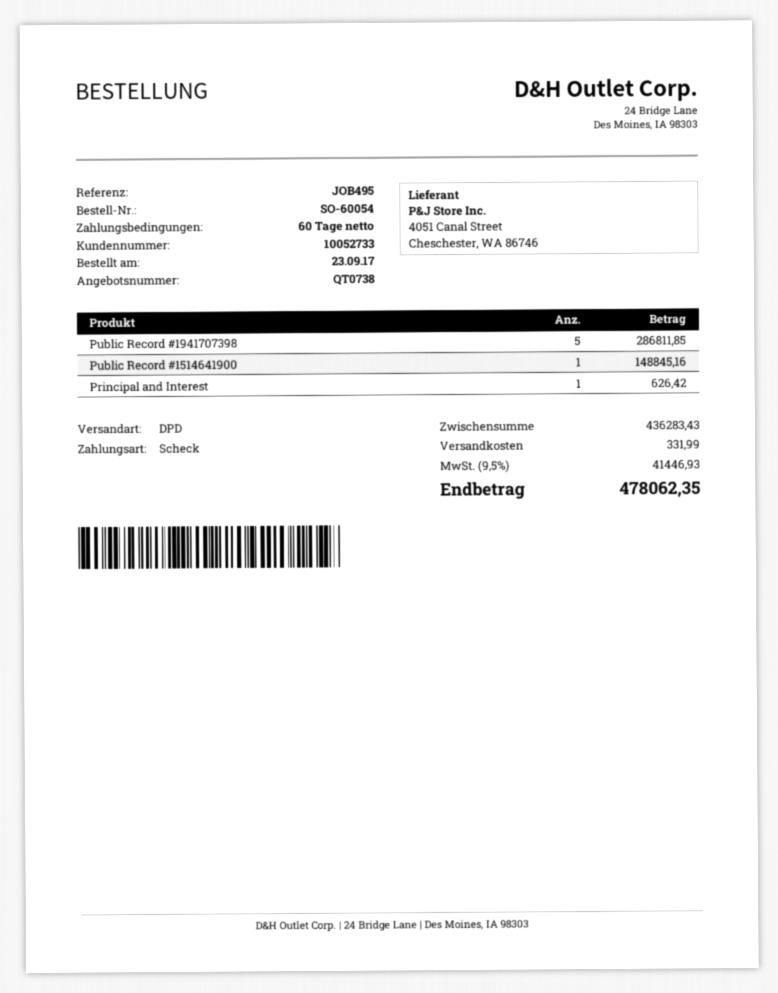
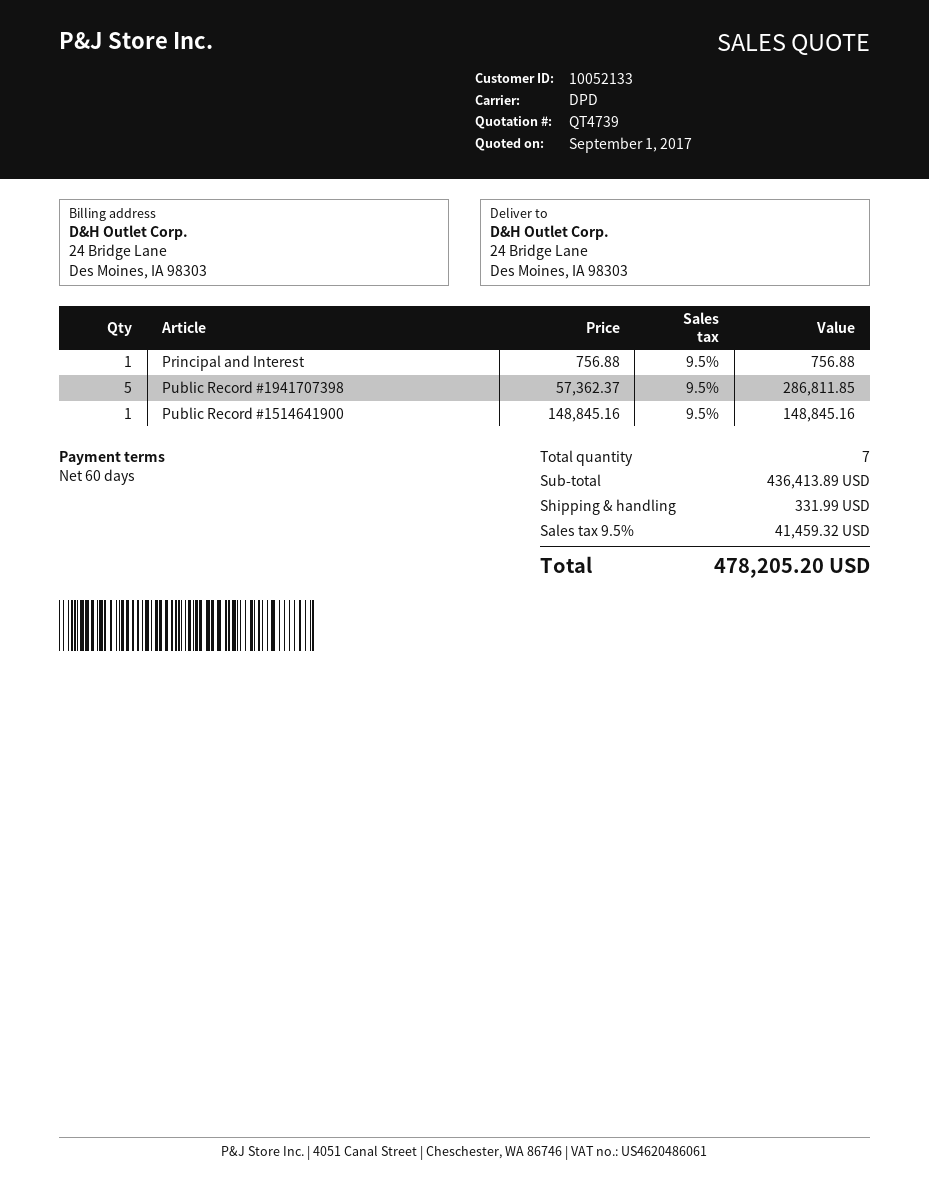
quote number: QT0738 -> QT4739
customer number: 10052733 -> 10052133
Principal and Interest: 1 for 626.42 -> 1 for 756.88
subtotal: 436283.43 -> 436413.89
tax: 9.5% = 41446.93 -> 9.5% = 41459.32
total: 478062.35 -> 478205.20

